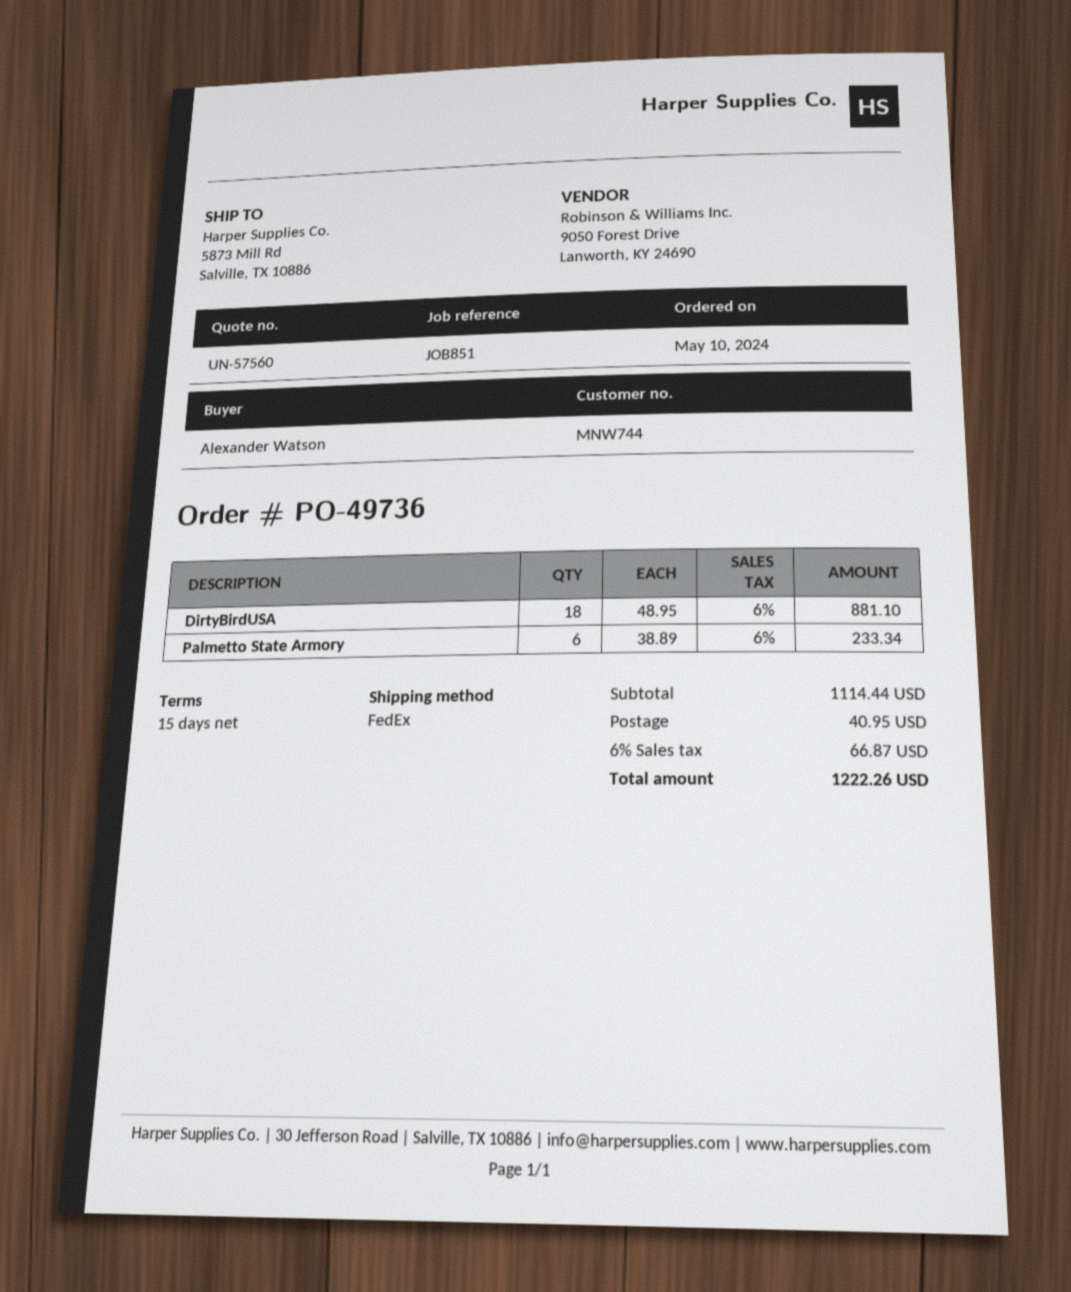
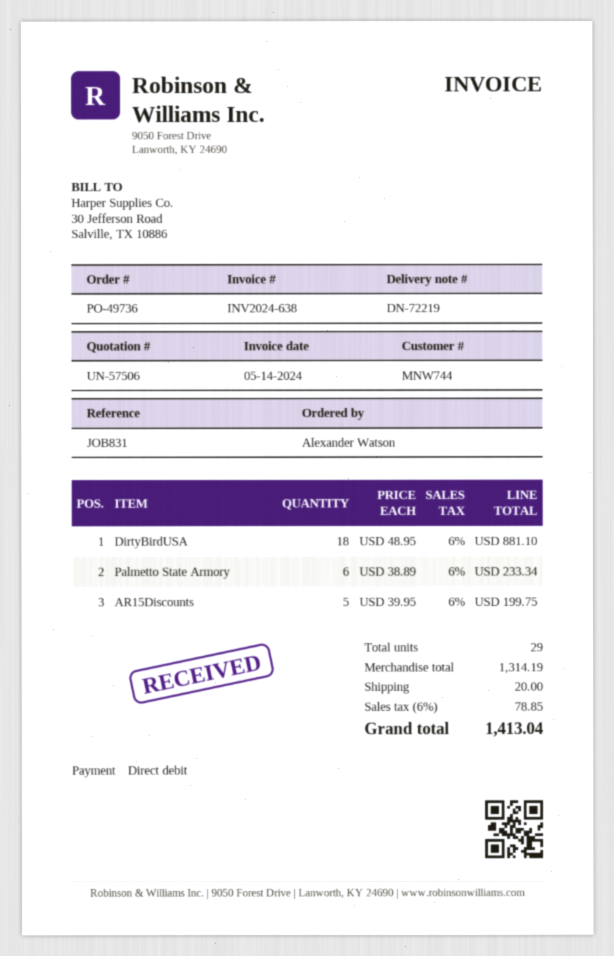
quote number: UN-57560 -> UN-57506
reference: JOB851 -> JOB831
AR15Discounts: none -> 5 x 39.95 = 199.75
subtotal: 1114.44 -> 1314.19
shipping: 40.95 -> 20.00
tax: 6% = 66.87 -> 6% = 78.85
total: 1222.26 -> 1413.04

